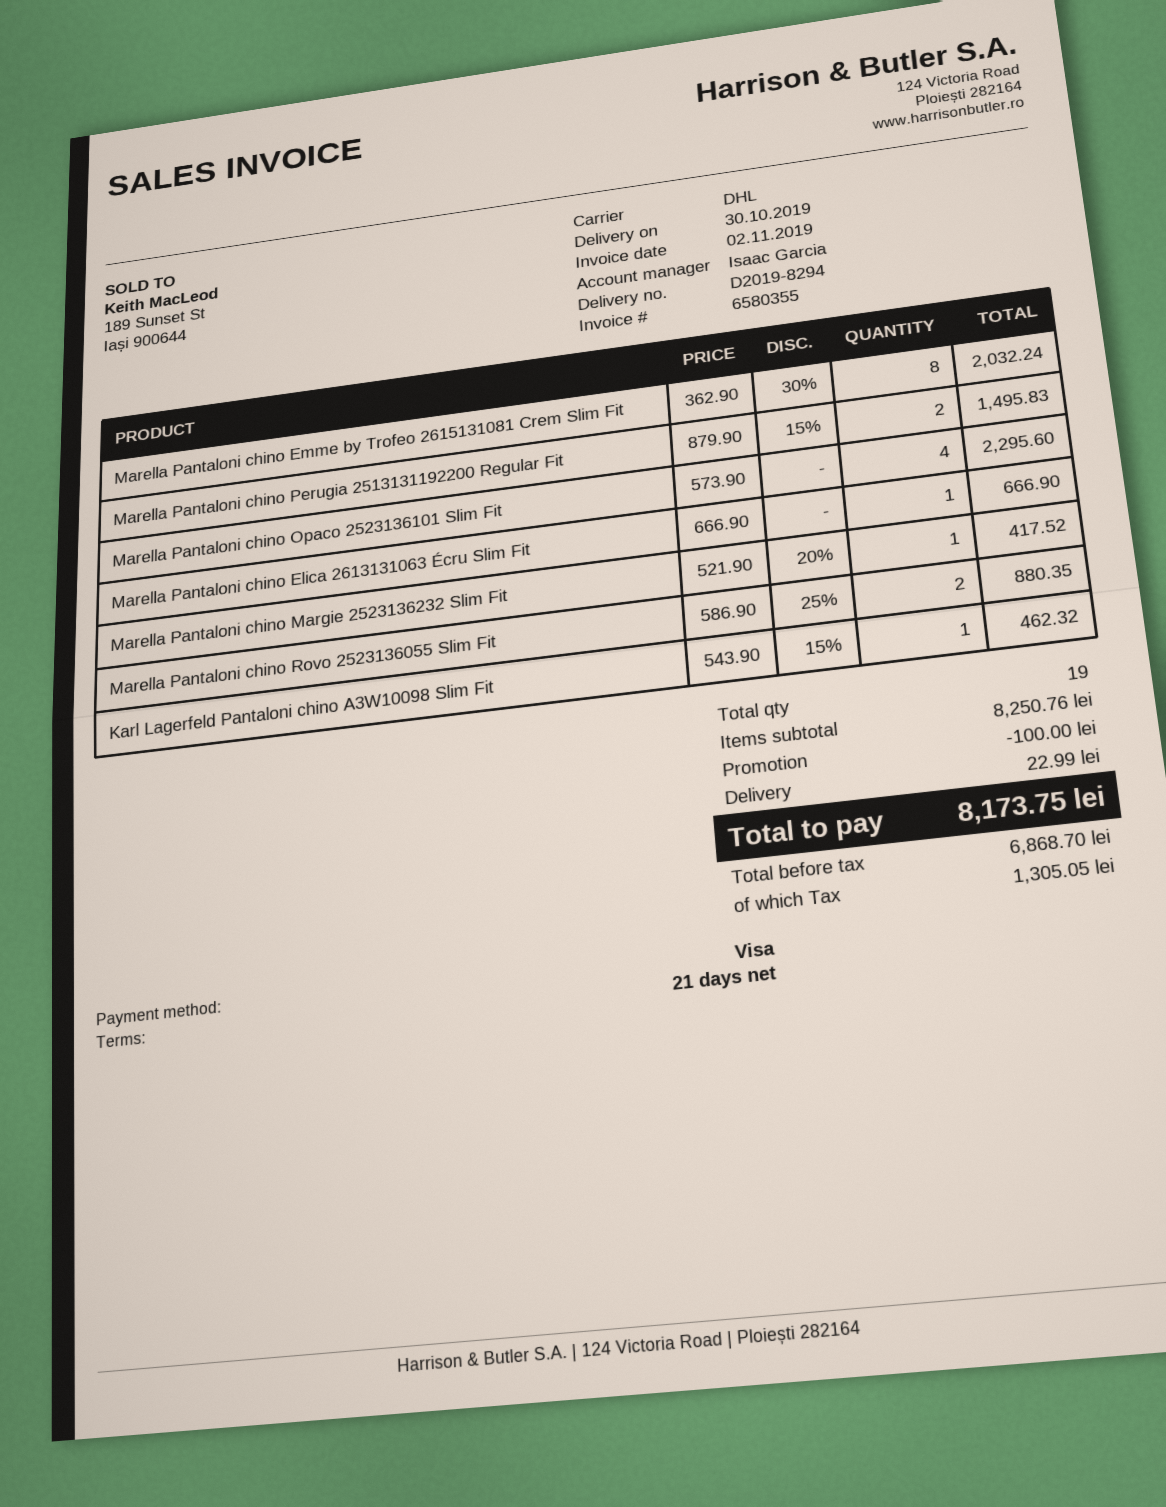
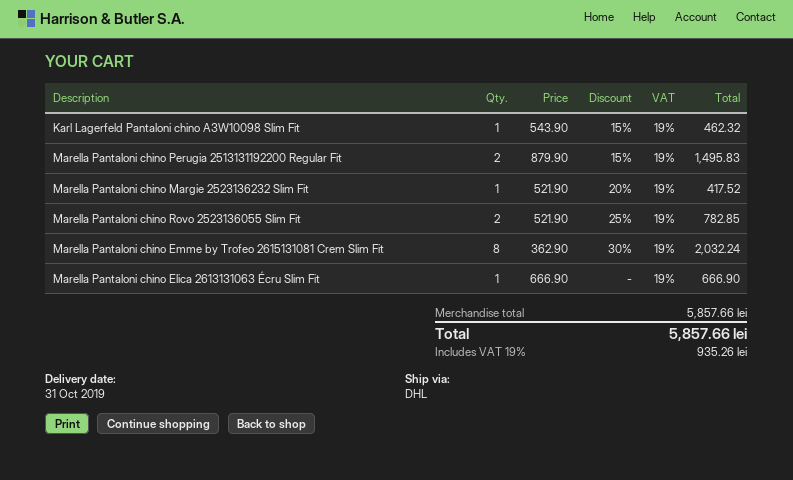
delivery date: 2019-10-30 -> 2019-10-31
Marella Pantaloni chino Opaco 2523136101 Slim Fit: 4 x 573.90 = 2295.60 -> none
Marella Pantaloni chino Rovo 2523136055 Slim Fit: 2 x 586.90 - 25% = 880.35 -> 2 x 521.90 - 25% = 782.85
subtotal: 8250.76 -> 5857.66
discount: 100.00 -> none
shipping: 22.99 -> none
tax: 1305.05 -> 935.26
total: 8173.75 -> 5857.66

